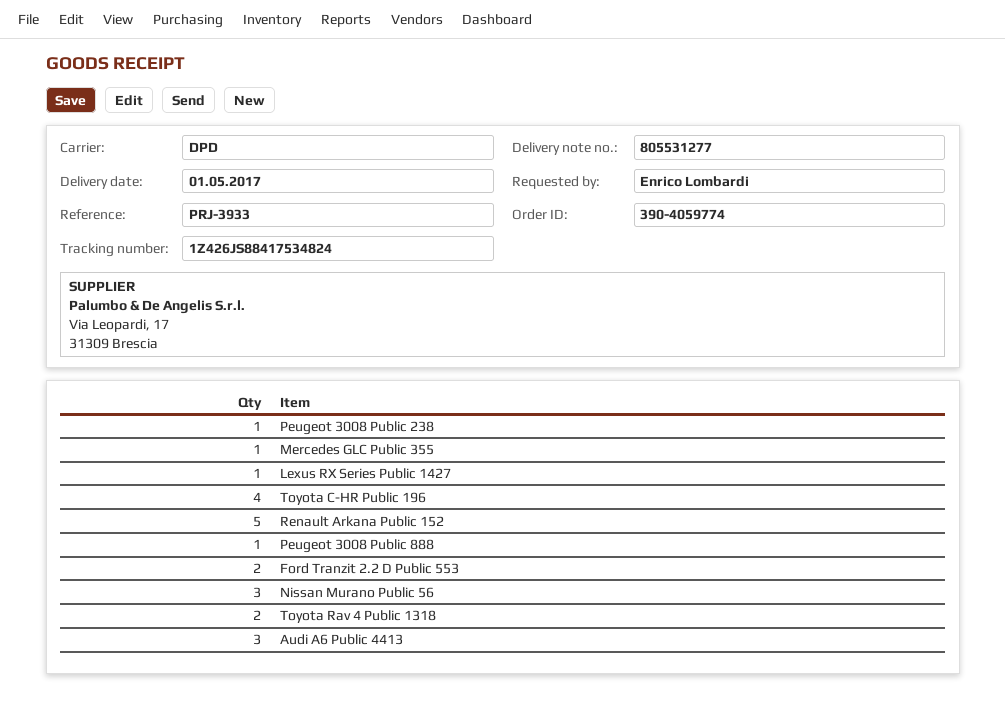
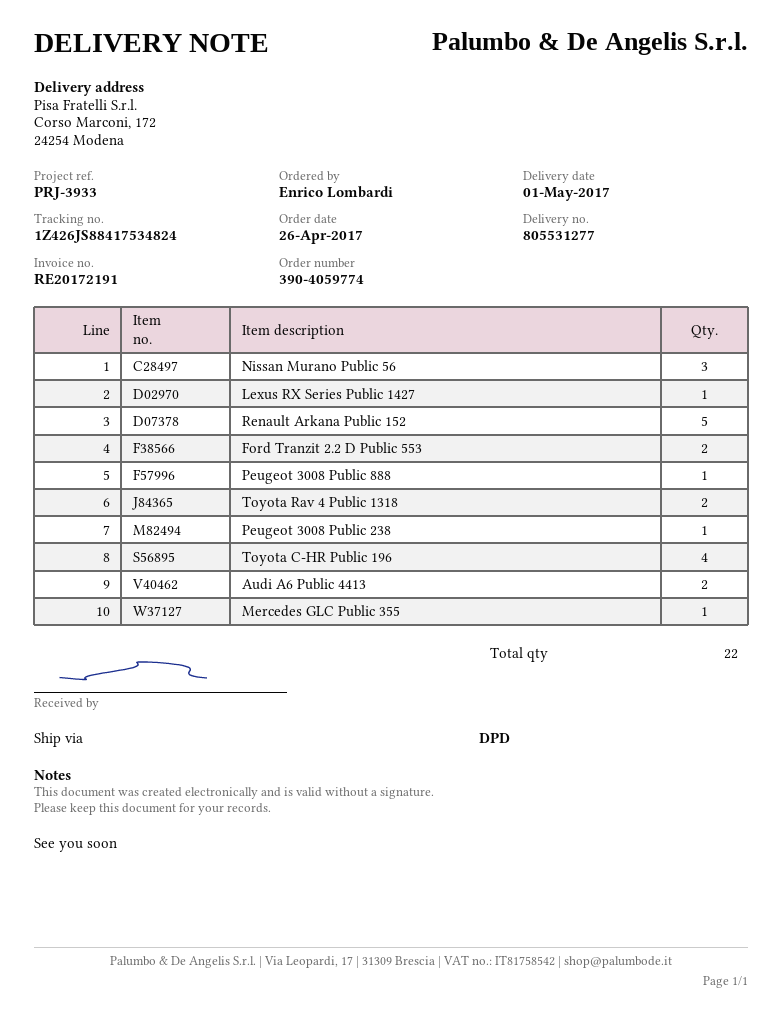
Audi A6 Public 4413: 3 -> 2

